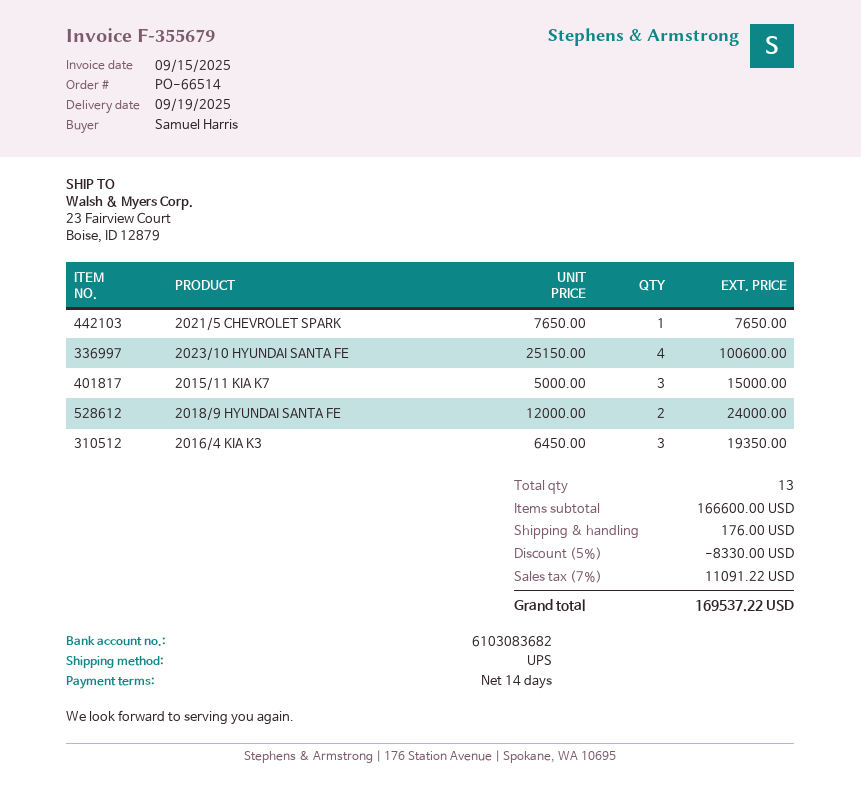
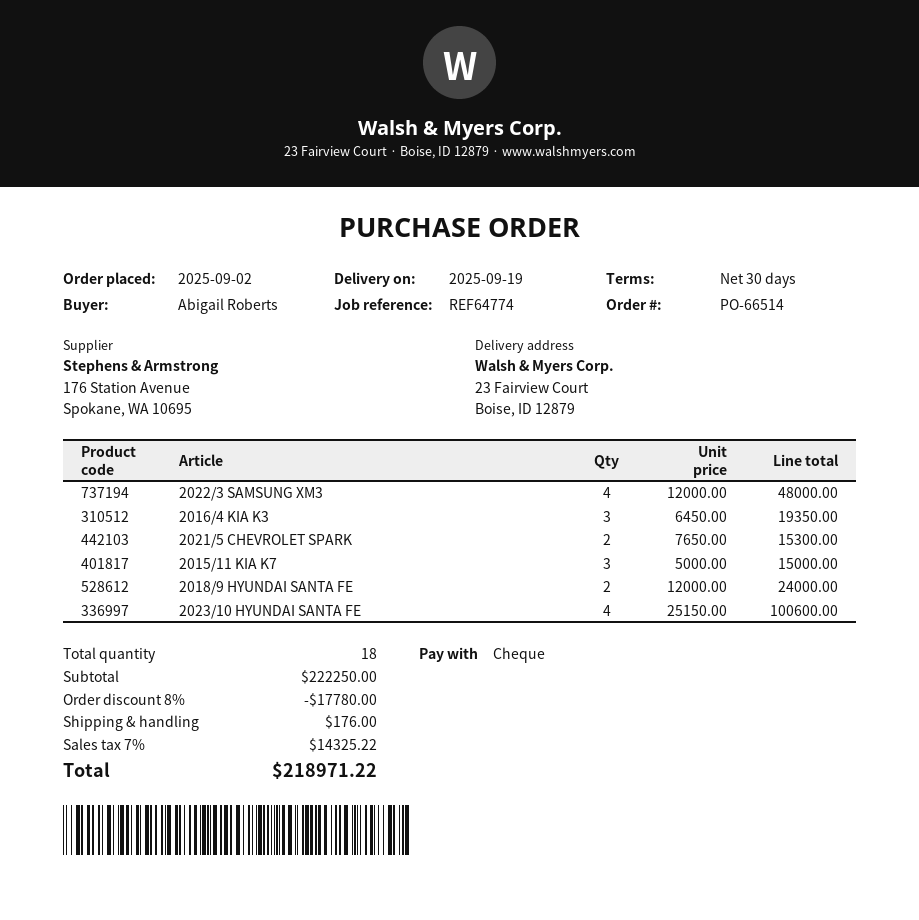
payment terms: 14 days -> 30 days
ordered by: Samuel Harris -> Abigail Roberts
2021/5 CHEVROLET SPARK: 1 x 7650.00 = 7650.00 -> 2 x 7650.00 = 15300.00
2022/3 SAMSUNG XM3: none -> 4 x 12000.00 = 48000.00
total quantity: 13 -> 18
subtotal: 166600.00 -> 222250.00
discount: 5% = 8330.00 -> 8% = 17780.00
tax: 7% = 11091.22 -> 7% = 14325.22
total: 169537.22 -> 218971.22

